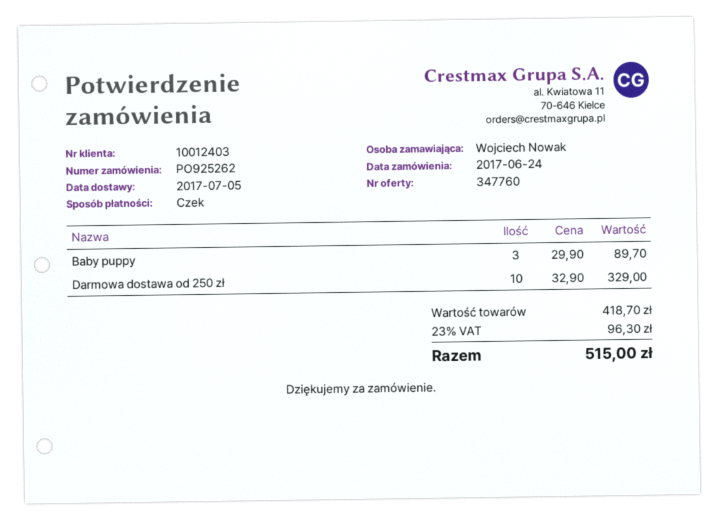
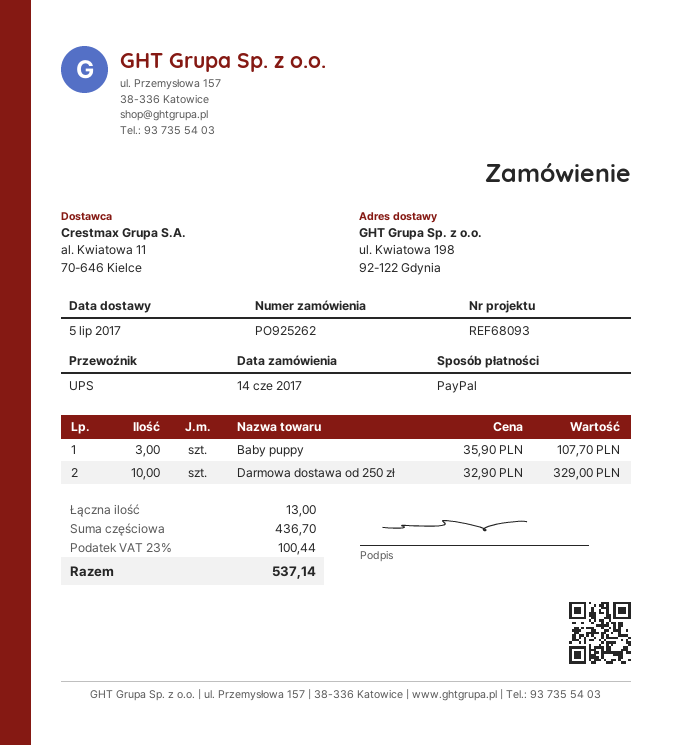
order date: 2017-06-24 -> 2017-06-14
payment method: cheque -> PayPal
Baby puppy: 3 x 29.90 = 89.70 -> 3 x 35.90 = 107.70
subtotal: 418.70 -> 436.70
tax: 23% = 96.30 -> 23% = 100.44
total: 515.00 -> 537.14

